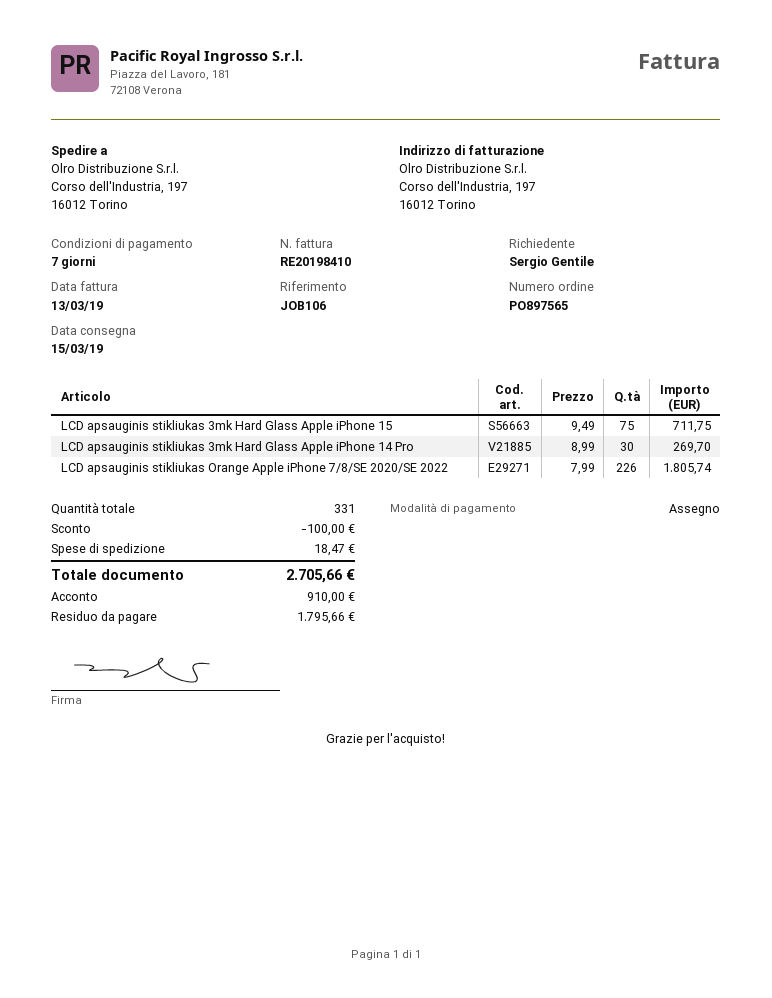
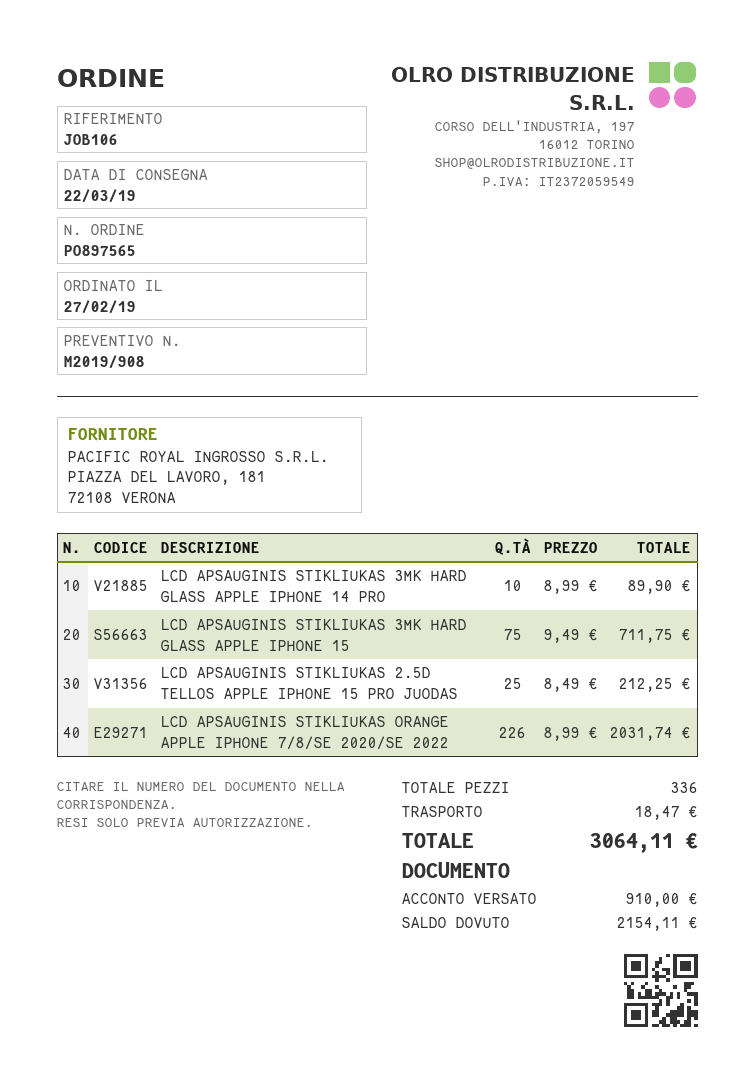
delivery date: 2019-03-15 -> 2019-03-22
LCD apsauginis stikliukas 3mk Hard Glass Apple iPhone 14 Pro: 30 x 8.99 = 269.70 -> 10 x 8.99 = 89.90
LCD apsauginis stikliukas Orange Apple iPhone 7/8/SE 2020/SE 2022: 226 x 7.99 = 1805.74 -> 226 x 8.99 = 2031.74
LCD APSAUGINIS STIKLIUKAS 2.5D TELLOS APPLE IPHONE 15 PRO JUODAS: none -> 25 x 8.49 = 212.25
total quantity: 331 -> 336
discount: 100.00 -> none
total: 2705.66 -> 3064.11
balance: 1795.66 -> 2154.11

